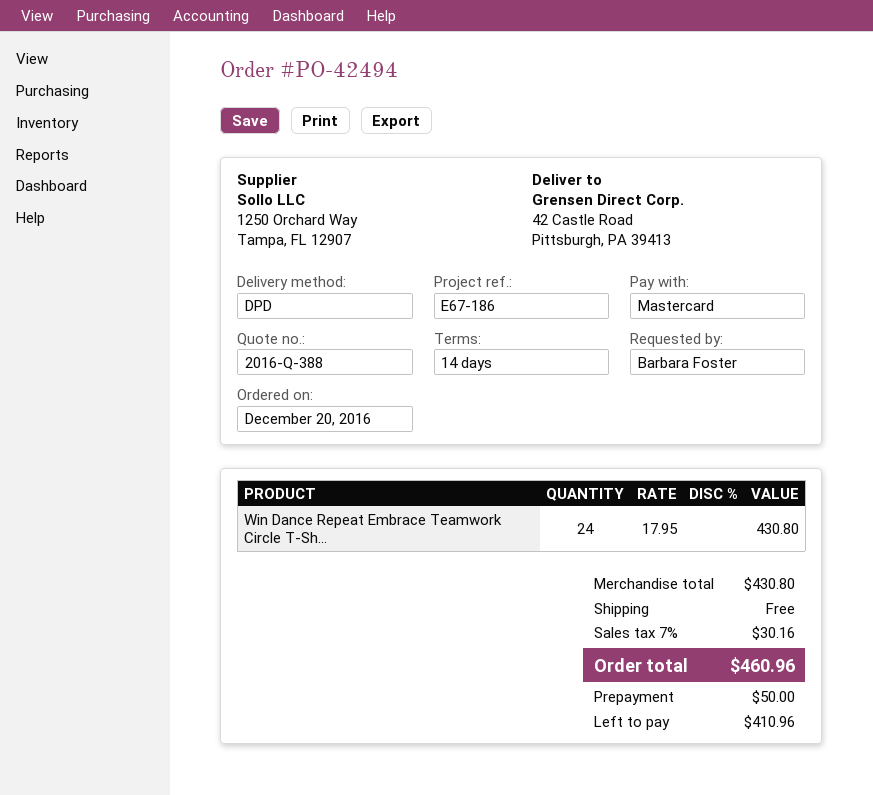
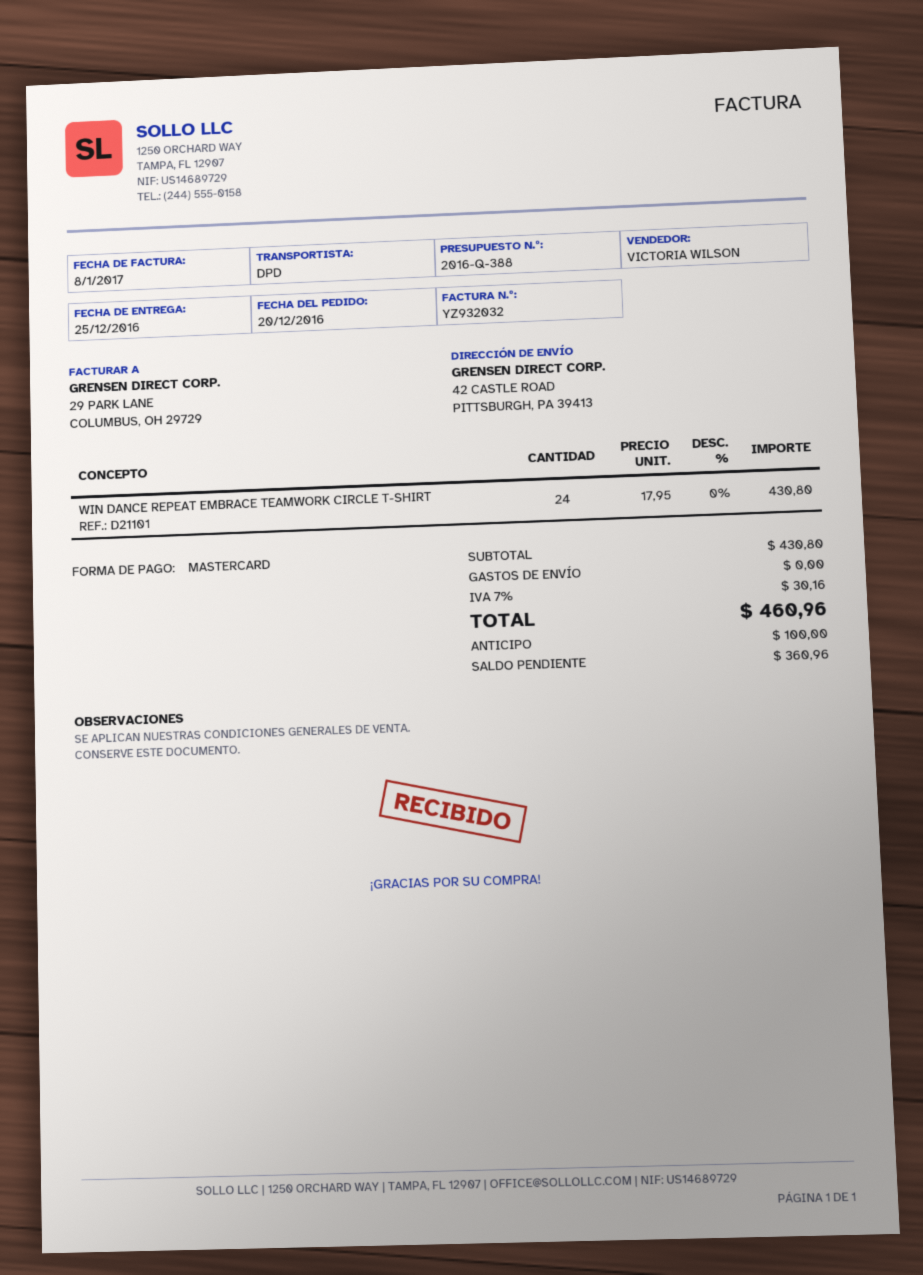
deposit: 50.00 -> 100.00
balance: 410.96 -> 360.96

